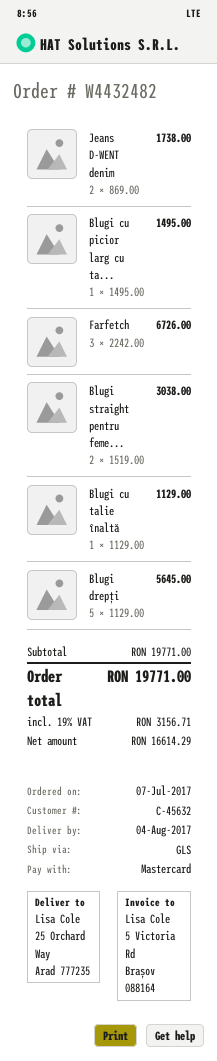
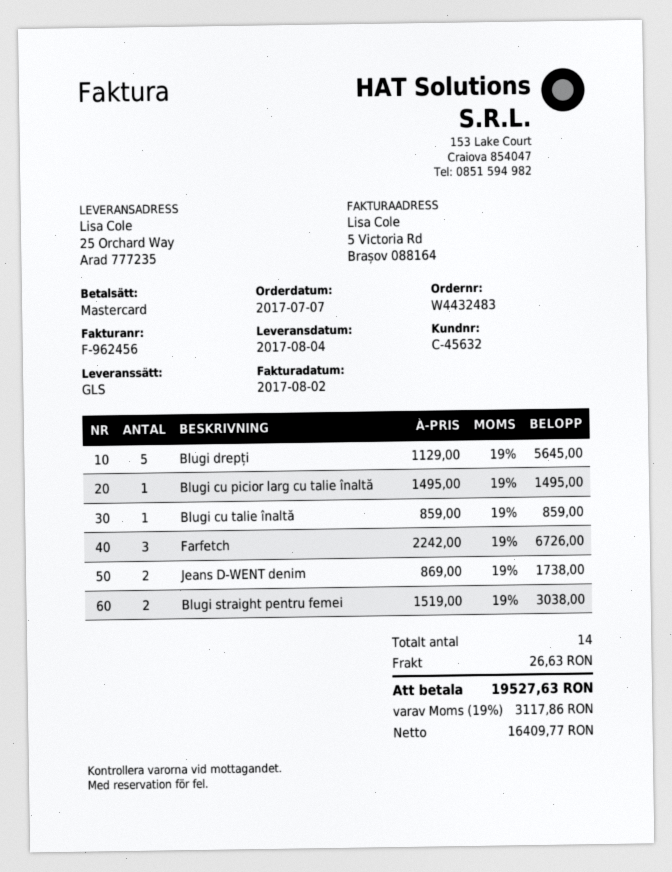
order number: W4432482 -> W4432483
Blugi cu talie înaltă: 1 x 1129.00 = 1129.00 -> 1 x 859.00 = 859.00
shipping: none -> 26.63
net: 16614.29 -> 16409.77
tax: 19% = 3156.71 -> 19% = 3117.86
total: 19771.00 -> 19527.63

